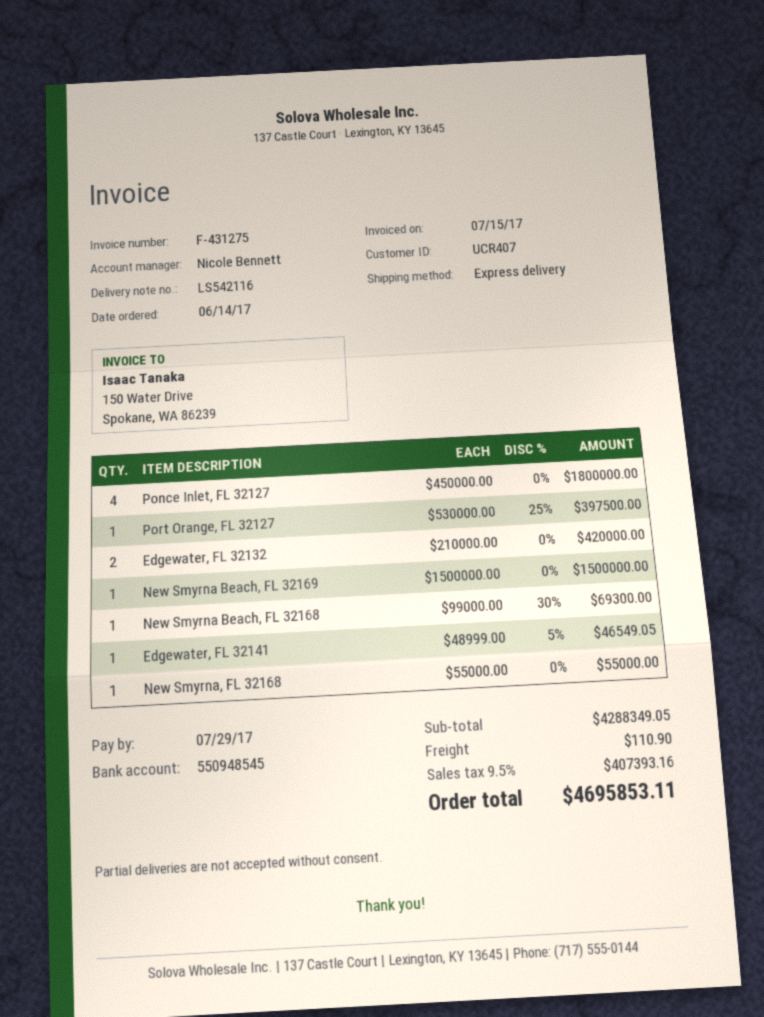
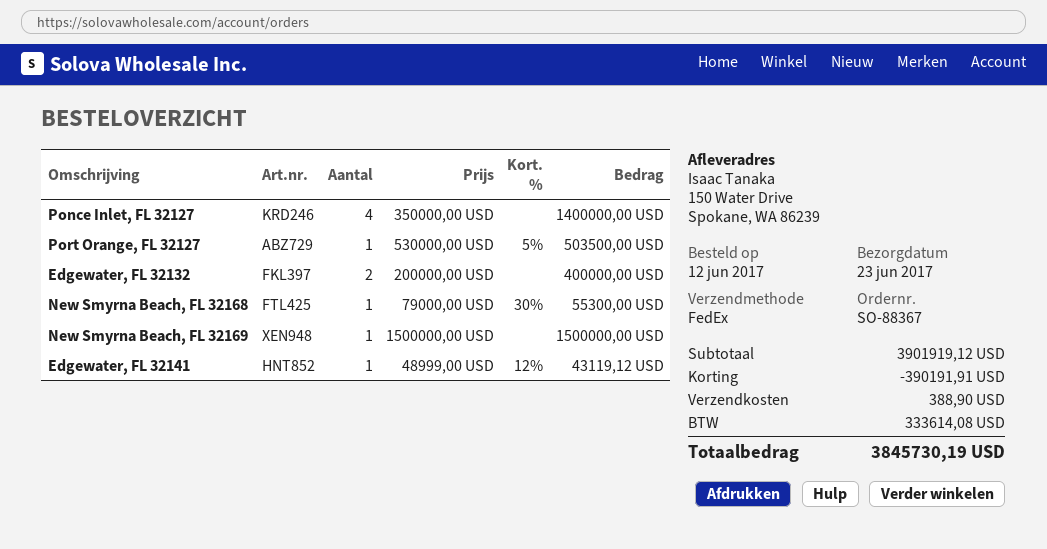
order date: 2017-06-14 -> 2017-06-12
shipping method: express -> FedEx
Ponce Inlet, FL 32127: 4 x 450000.00 = 1800000.00 -> 4 x 350000.00 = 1400000.00
Port Orange, FL 32127: 1 x 530000.00 - 25% = 397500.00 -> 1 x 530000.00 - 5% = 503500.00
Edgewater, FL 32132: 2 x 210000.00 = 420000.00 -> 2 x 200000.00 = 400000.00
New Smyrna Beach, FL 32168: 1 x 99000.00 - 30% = 69300.00 -> 1 x 79000.00 - 30% = 55300.00
Edgewater, FL 32141: 1 x 48999.00 - 5% = 46549.05 -> 1 x 48999.00 - 12% = 43119.12
New Smyrna, FL 32168: 1 x 55000.00 = 55000.00 -> none
subtotal: 4288349.05 -> 3901919.12
discount: none -> 390191.91
shipping: 110.90 -> 388.90
tax: 407393.16 -> 333614.08
total: 4695853.11 -> 3845730.19

